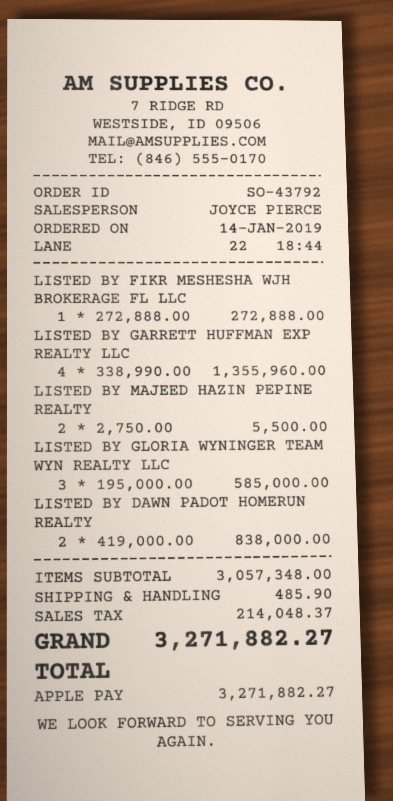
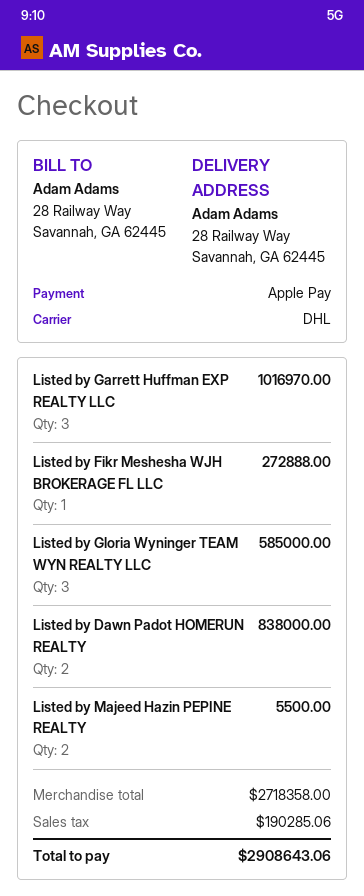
LISTED BY GARRETT HUFFMAN EXP REALTY LLC: 4 for 1355960.00 -> 3 for 1016970.00
subtotal: 3057348.00 -> 2718358.00
shipping: 485.90 -> none
tax: 214048.37 -> 190285.06
total: 3271882.27 -> 2908643.06

